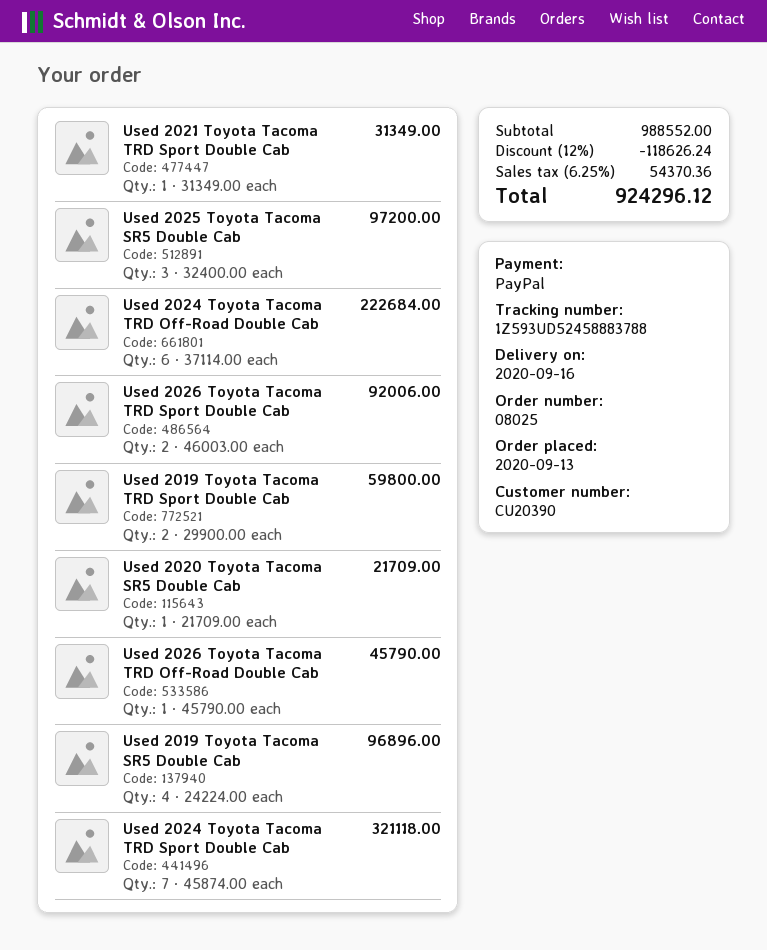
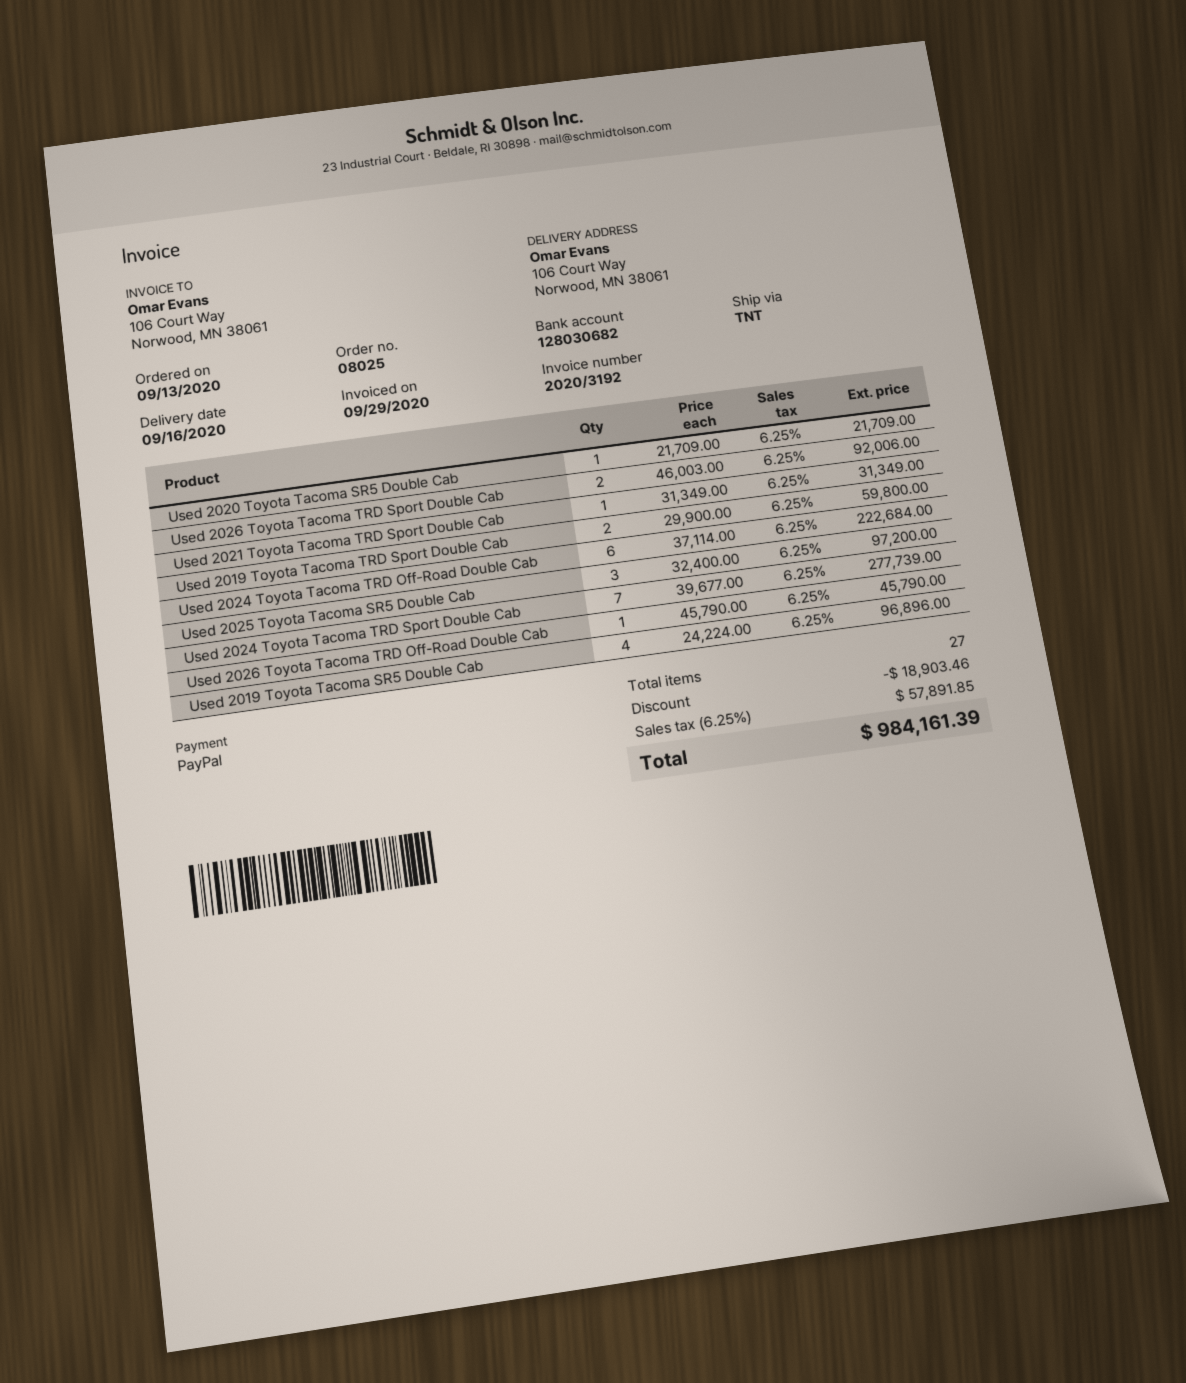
Used 2024 Toyota Tacoma TRD Sport Double Cab: 7 x 45874.00 = 321118.00 -> 7 x 39677.00 = 277739.00
discount: 118626.24 -> 18903.46
tax: 6.25% = 54370.36 -> 6.25% = 57891.85
total: 924296.12 -> 984161.39

